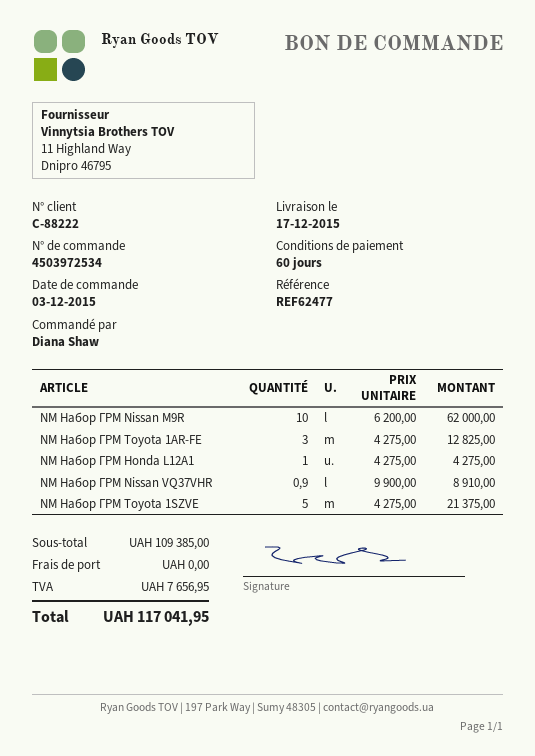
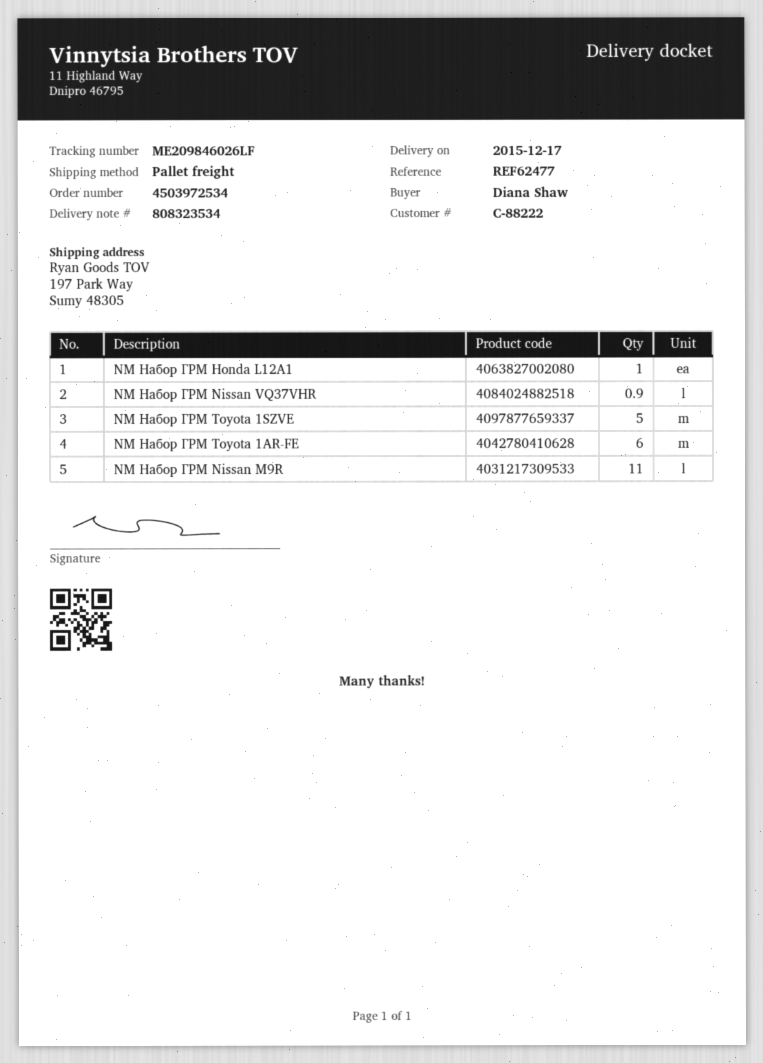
NM Набор ГРМ Nissan M9R: 10 -> 11
NM Набор ГРМ Toyota 1AR-FE: 3 -> 6

